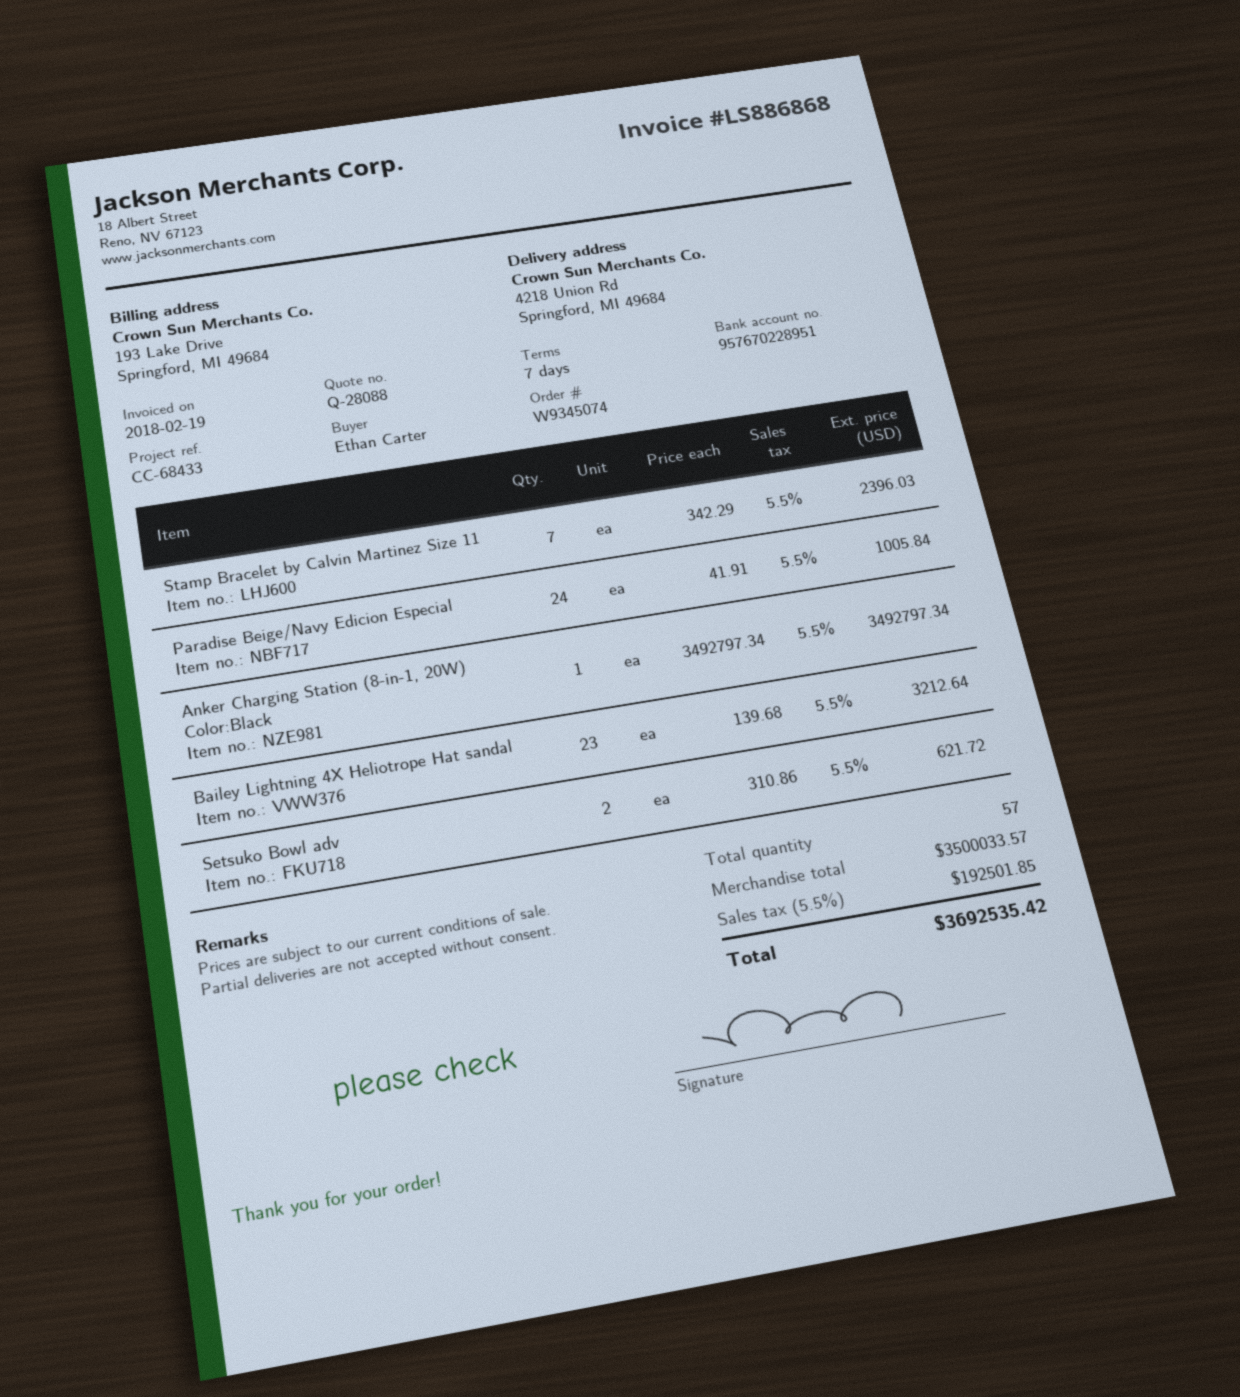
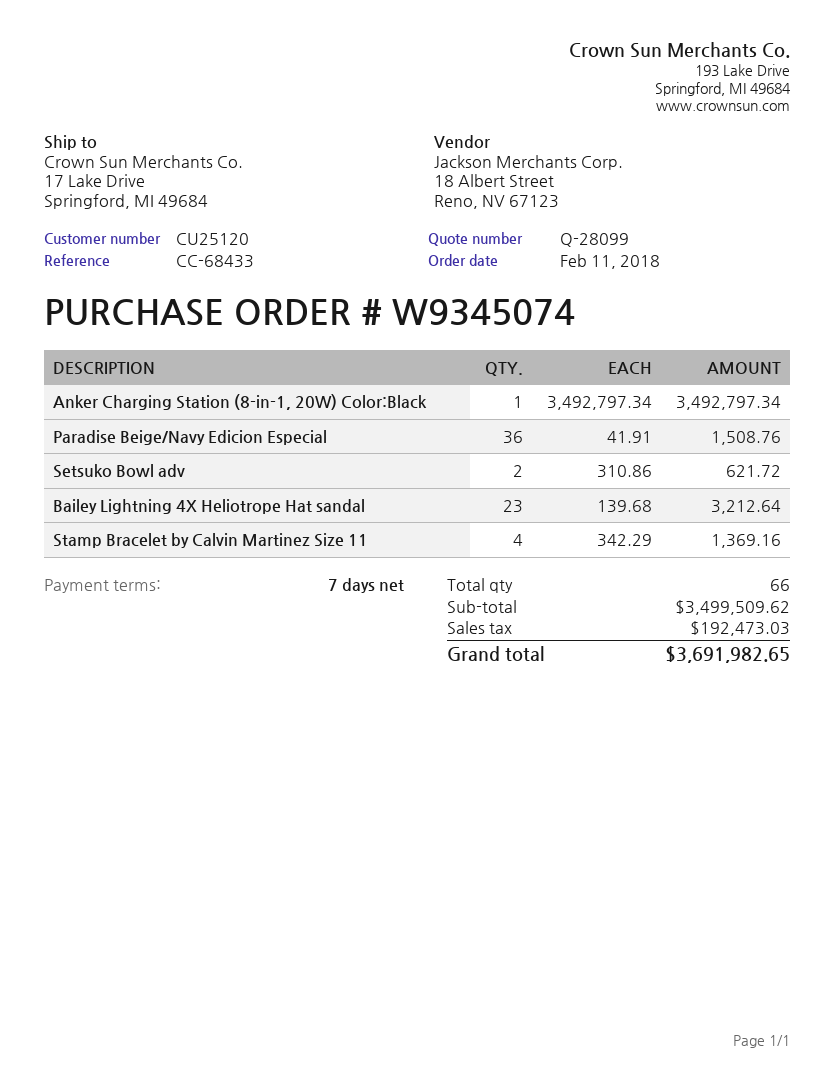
quote number: Q-28088 -> Q-28099
ship to: 4218 Union Rd, Springford, MI 49684 -> 17 Lake Drive, Springford, MI 49684
Stamp Bracelet by Calvin Martinez Size 11: 7 x 342.29 = 2396.03 -> 4 x 342.29 = 1369.16
Paradise Beige/Navy Edicion Especial: 24 x 41.91 = 1005.84 -> 36 x 41.91 = 1508.76
total quantity: 57 -> 66
subtotal: 3500033.57 -> 3499509.62
tax: 192501.85 -> 192473.03
total: 3692535.42 -> 3691982.65

